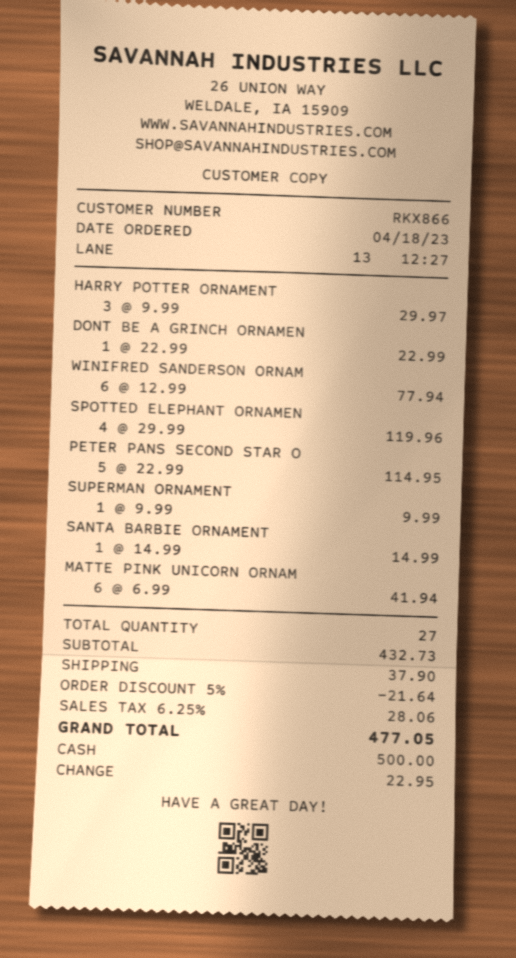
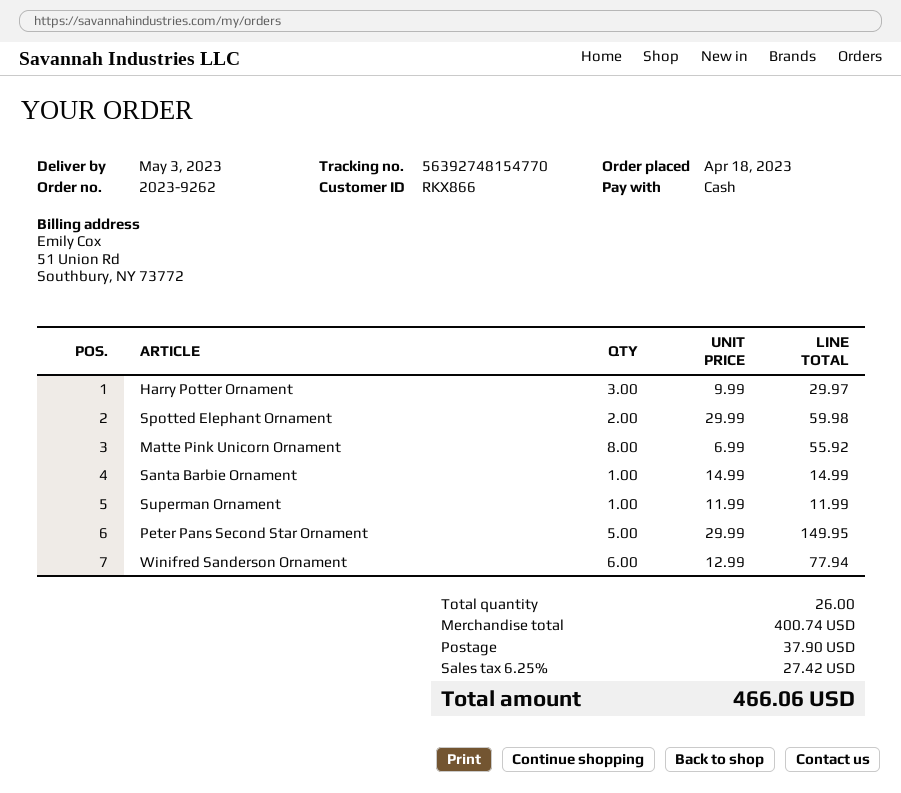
DONT BE A GRINCH ORNAMEN: 1 x 22.99 = 22.99 -> none
SPOTTED ELEPHANT ORNAMEN: 4 x 29.99 = 119.96 -> 2 x 29.99 = 59.98
PETER PANS SECOND STAR O: 5 x 22.99 = 114.95 -> 5 x 29.99 = 149.95
SUPERMAN ORNAMENT: 1 x 9.99 = 9.99 -> 1 x 11.99 = 11.99
MATTE PINK UNICORN ORNAM: 6 x 6.99 = 41.94 -> 8 x 6.99 = 55.92
total quantity: 27 -> 26
subtotal: 432.73 -> 400.74
discount: 5% = 21.64 -> none
tax: 6.25% = 28.06 -> 6.25% = 27.42
total: 477.05 -> 466.06

